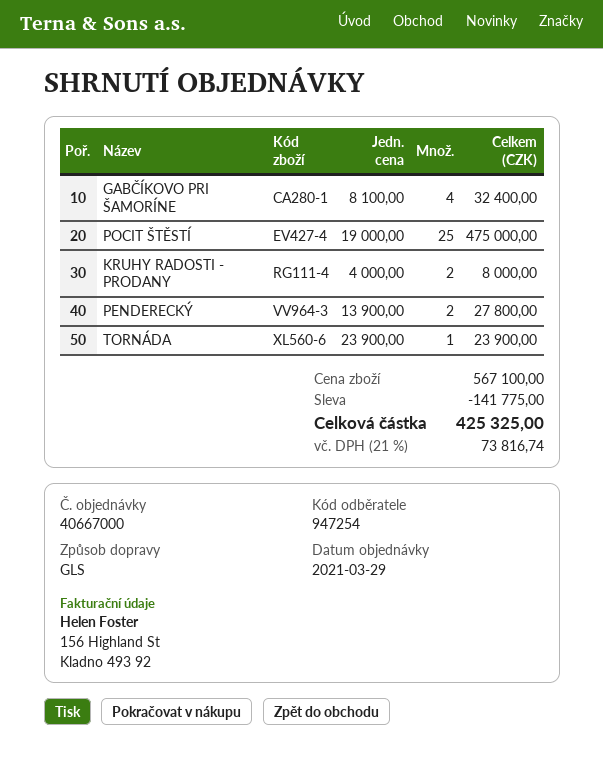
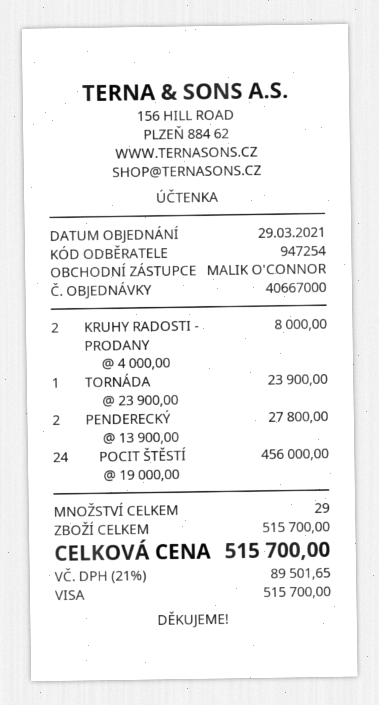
GABČÍKOVO PRI ŠAMORÍNE: 4 x 8100.00 = 32400.00 -> none
POCIT ŠTĚSTÍ: 25 x 19000.00 = 475000.00 -> 24 x 19000.00 = 456000.00
subtotal: 567100.00 -> 515700.00
discount: 141775.00 -> none
tax: 21% = 73816.74 -> 21% = 89501.65
total: 425325.00 -> 515700.00

